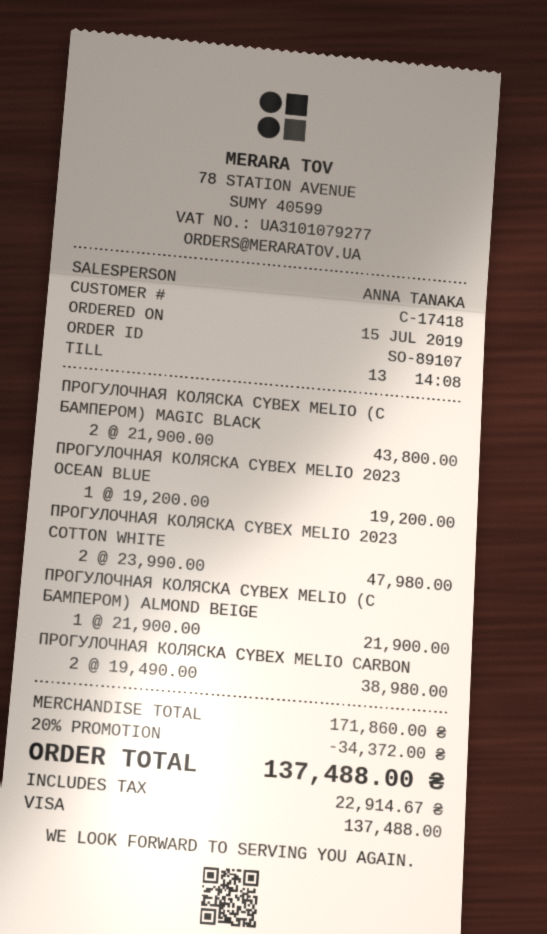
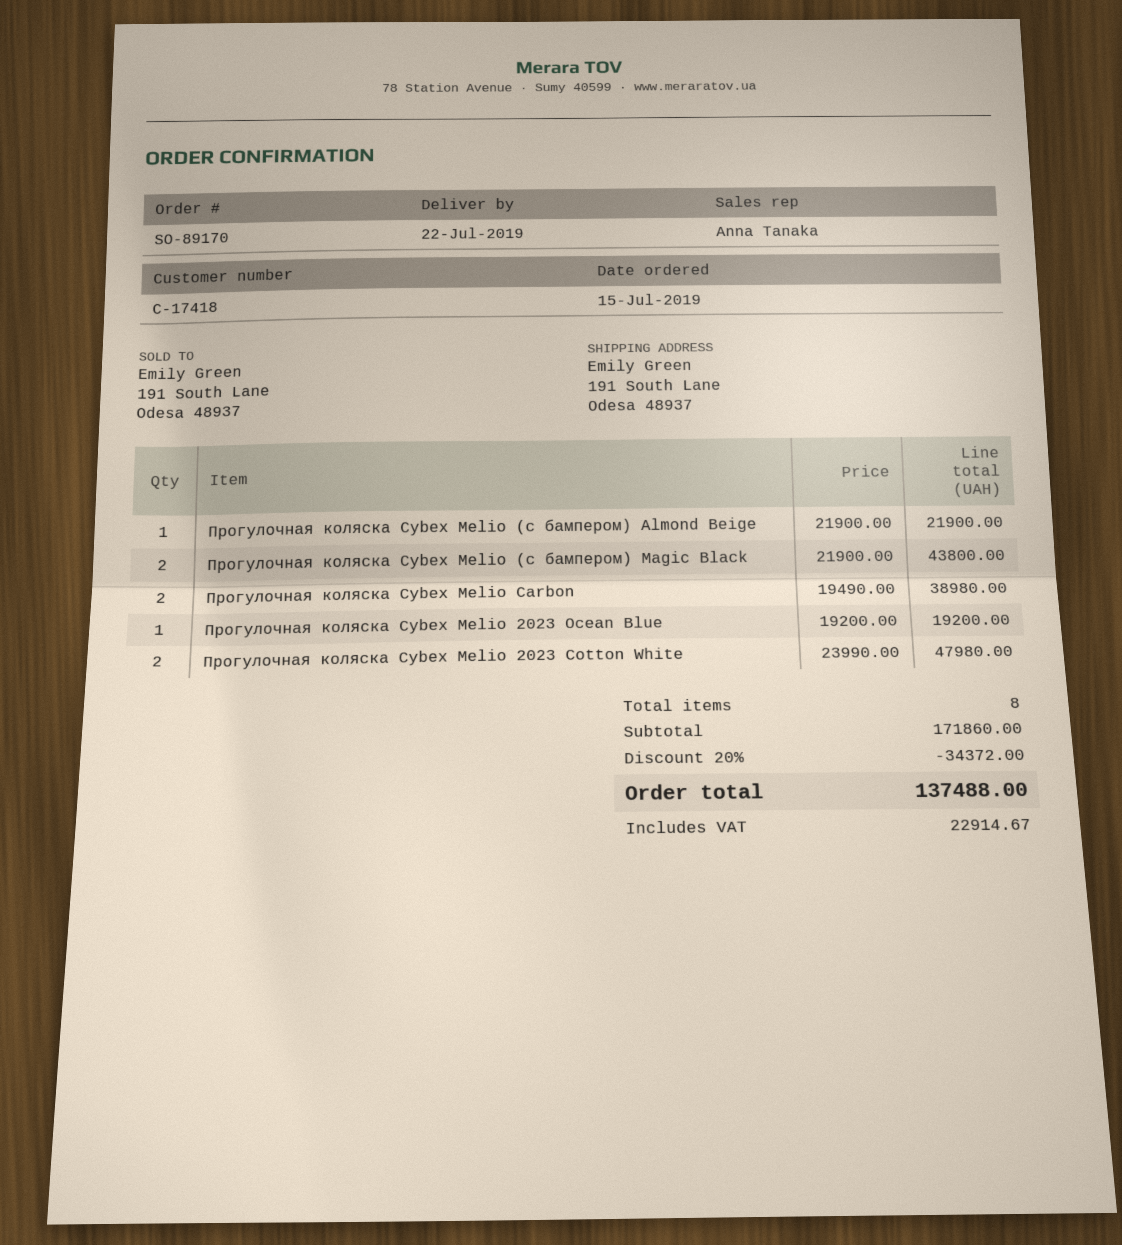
order number: SO-89107 -> SO-89170

